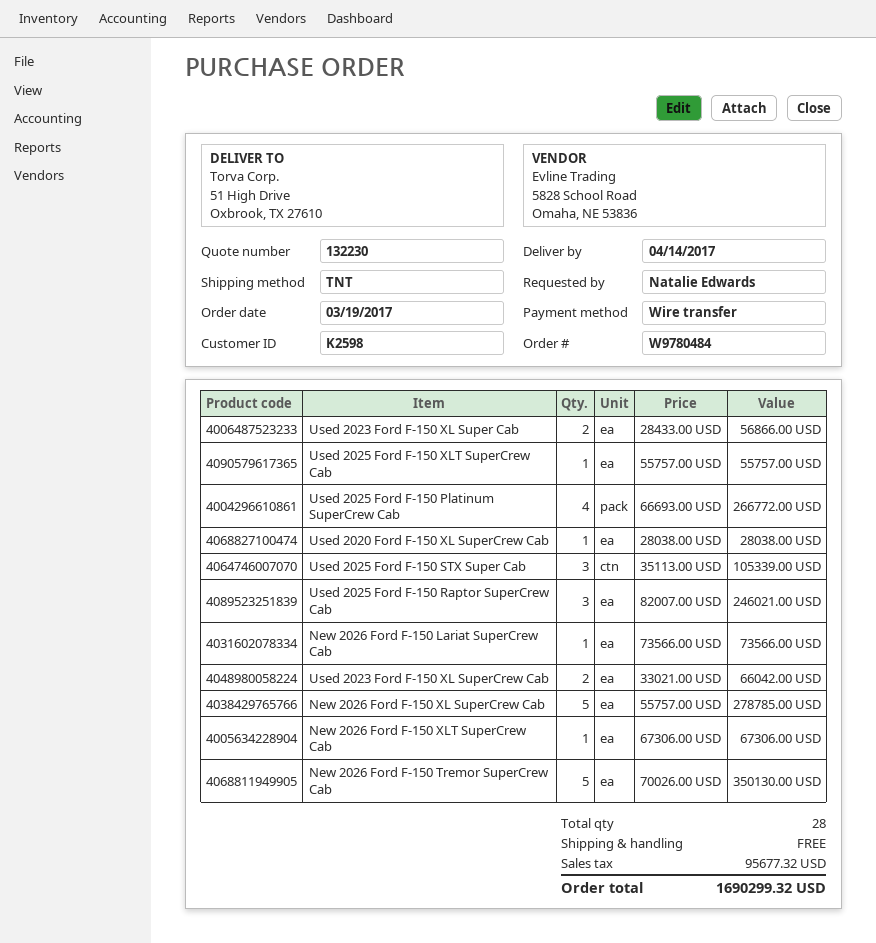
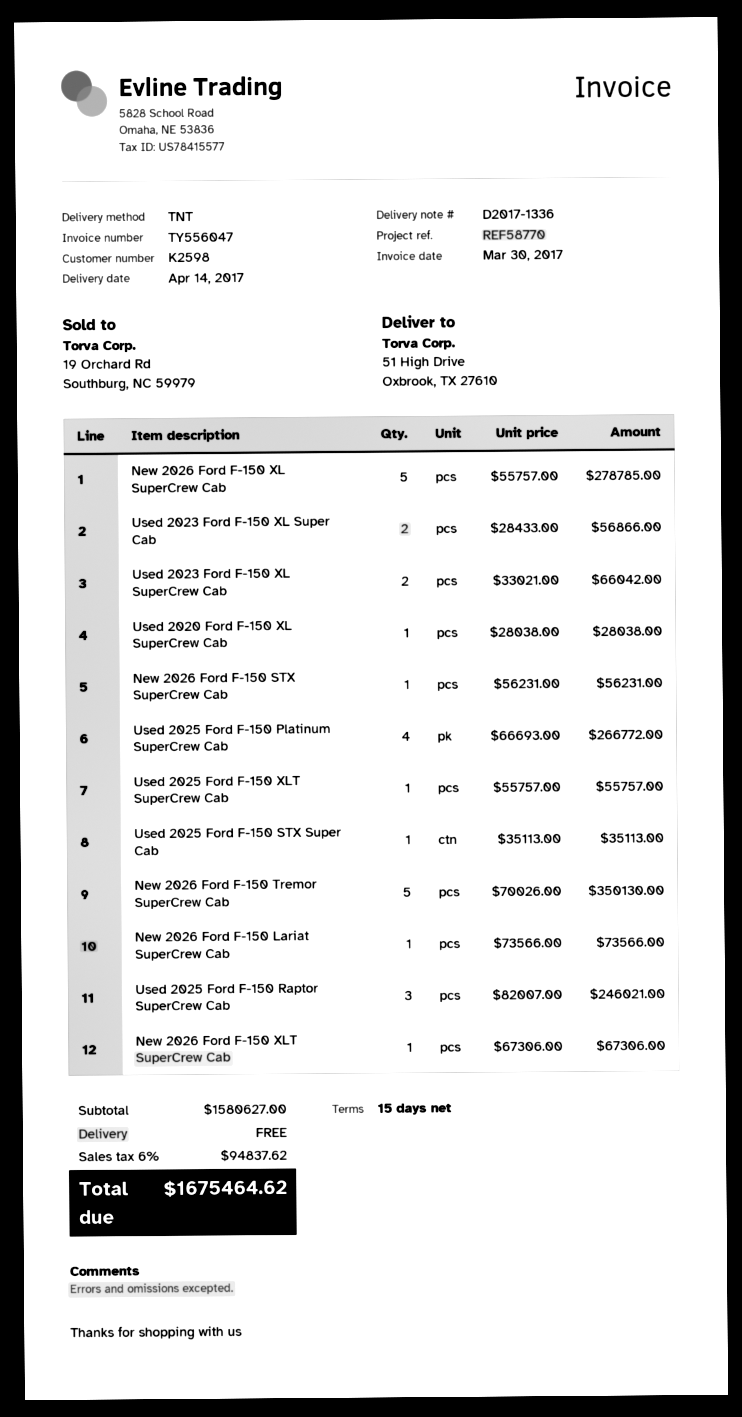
Used 2025 Ford F-150 STX Super Cab: 3 x 35113.00 = 105339.00 -> 1 x 35113.00 = 35113.00
New 2026 Ford F-150 STX SuperCrew Cab: none -> 1 x 56231.00 = 56231.00
tax: 95677.32 -> 94837.62
total: 1690299.32 -> 1675464.62

